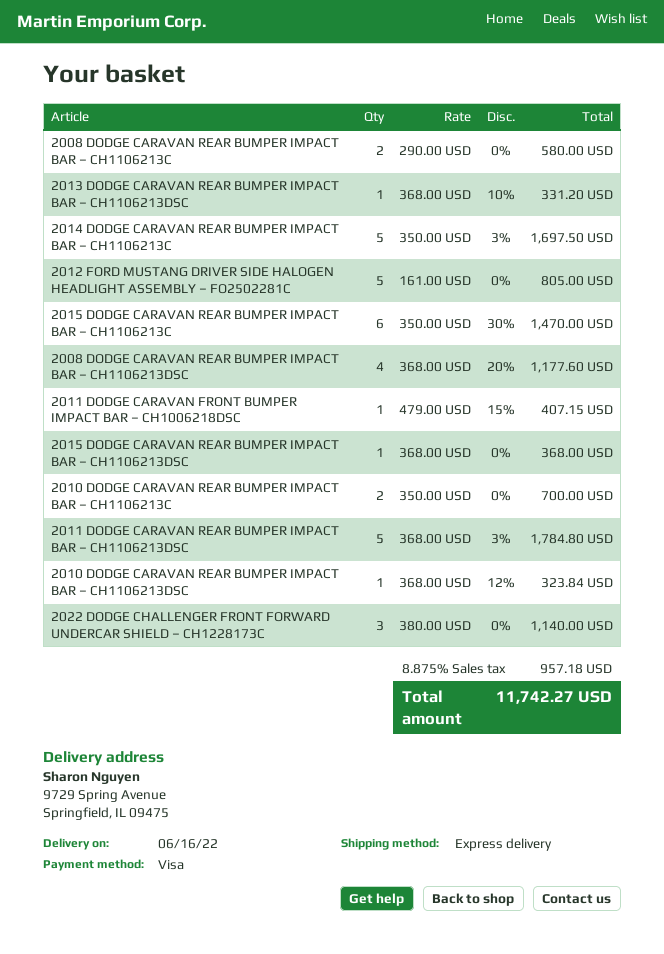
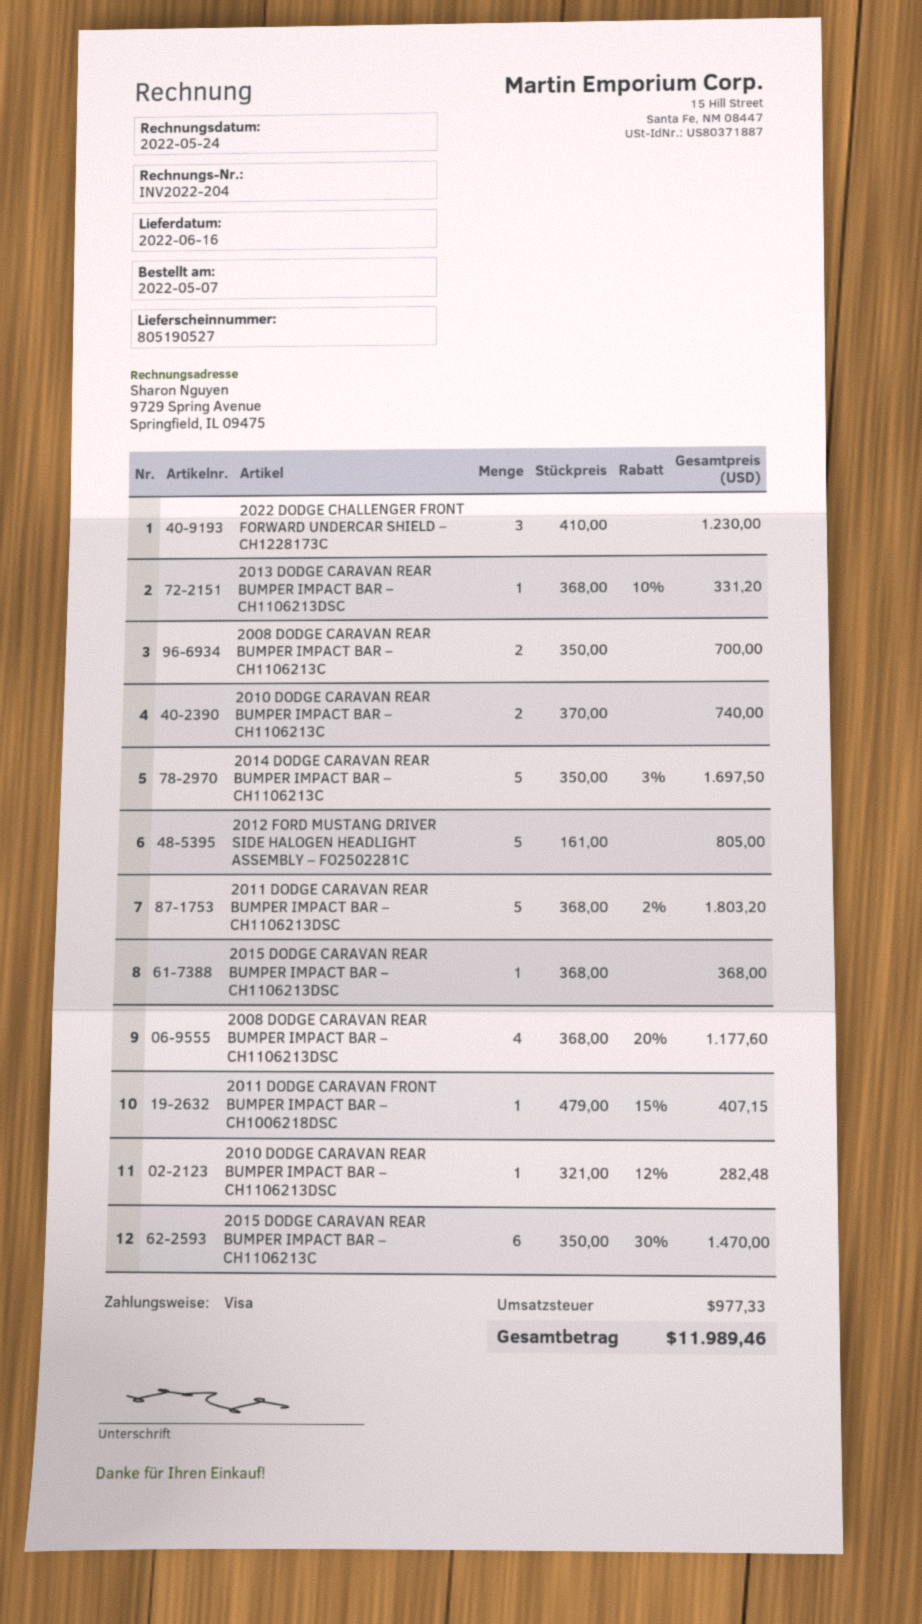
2008 DODGE CARAVAN REAR BUMPER IMPACT BAR – CH1106213C: 2 x 290.00 = 580.00 -> 2 x 350.00 = 700.00
2010 DODGE CARAVAN REAR BUMPER IMPACT BAR – CH1106213C: 2 x 350.00 = 700.00 -> 2 x 370.00 = 740.00
2011 DODGE CARAVAN REAR BUMPER IMPACT BAR – CH1106213DSC: 5 x 368.00 - 3% = 1784.80 -> 5 x 368.00 - 2% = 1803.20
2010 DODGE CARAVAN REAR BUMPER IMPACT BAR – CH1106213DSC: 1 x 368.00 - 12% = 323.84 -> 1 x 321.00 - 12% = 282.48
2022 DODGE CHALLENGER FRONT FORWARD UNDERCAR SHIELD – CH1228173C: 3 x 380.00 = 1140.00 -> 3 x 410.00 = 1230.00
tax: 957.18 -> 977.33
total: 11742.27 -> 11989.46

